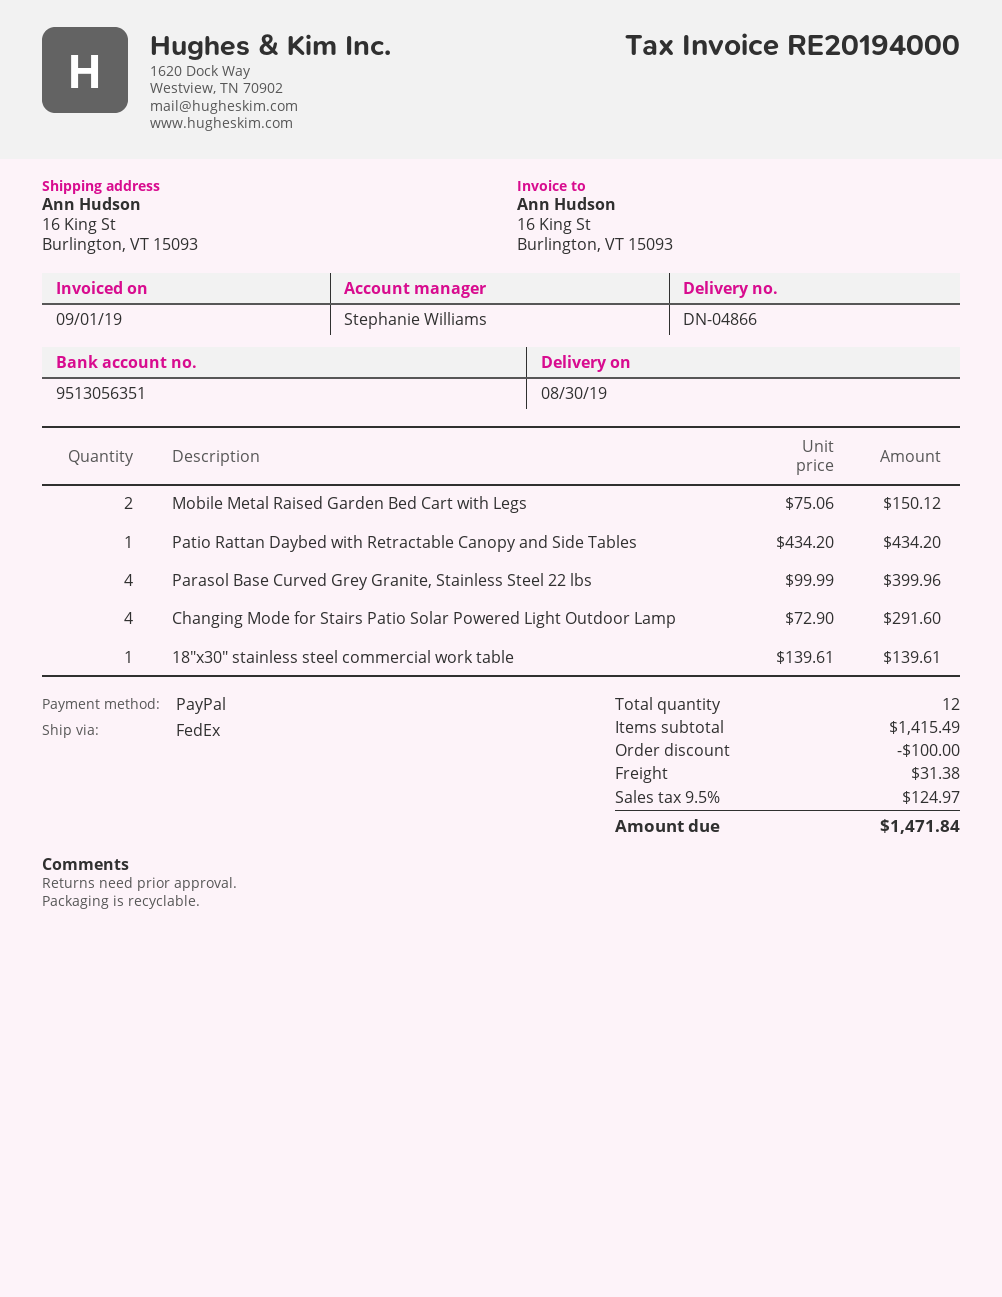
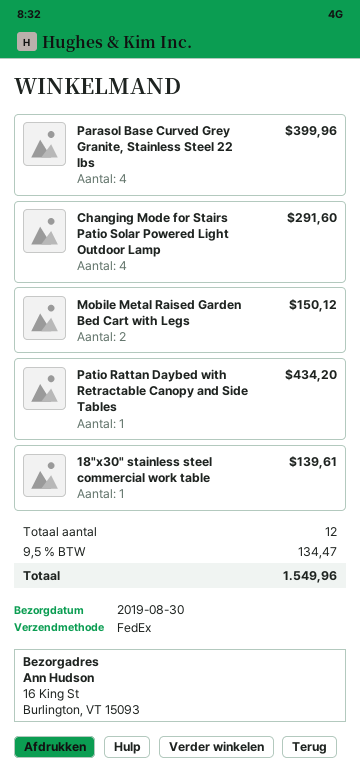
discount: 100.00 -> none
shipping: 31.38 -> none
tax: 9.5% = 124.97 -> 9.5% = 134.47
total: 1471.84 -> 1549.96

